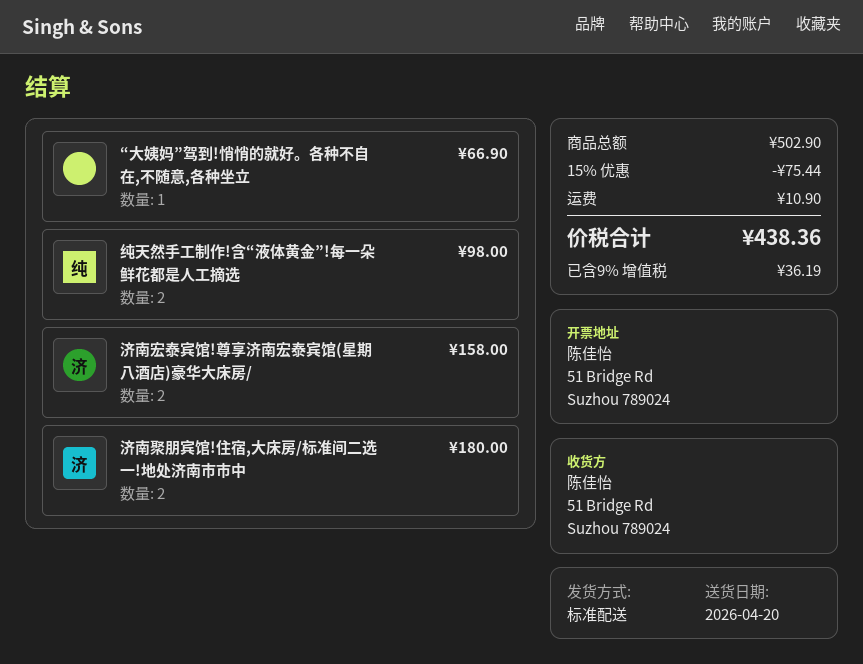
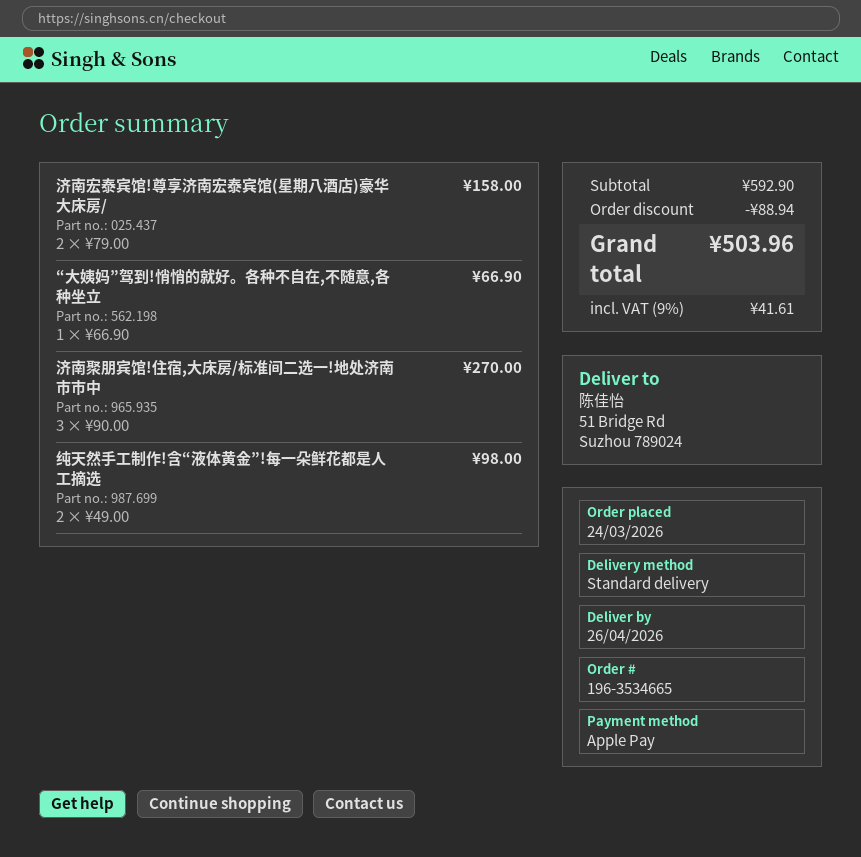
delivery date: 2026-04-20 -> 2026-04-26
济南聚朋宾馆!住宿,大床房/标准间二选一!地处济南市市中: 2 for 180.00 -> 3 for 270.00
subtotal: 502.90 -> 592.90
discount: 75.44 -> 88.94
shipping: 10.90 -> none
tax: 9% = 36.19 -> 9% = 41.61
total: 438.36 -> 503.96

